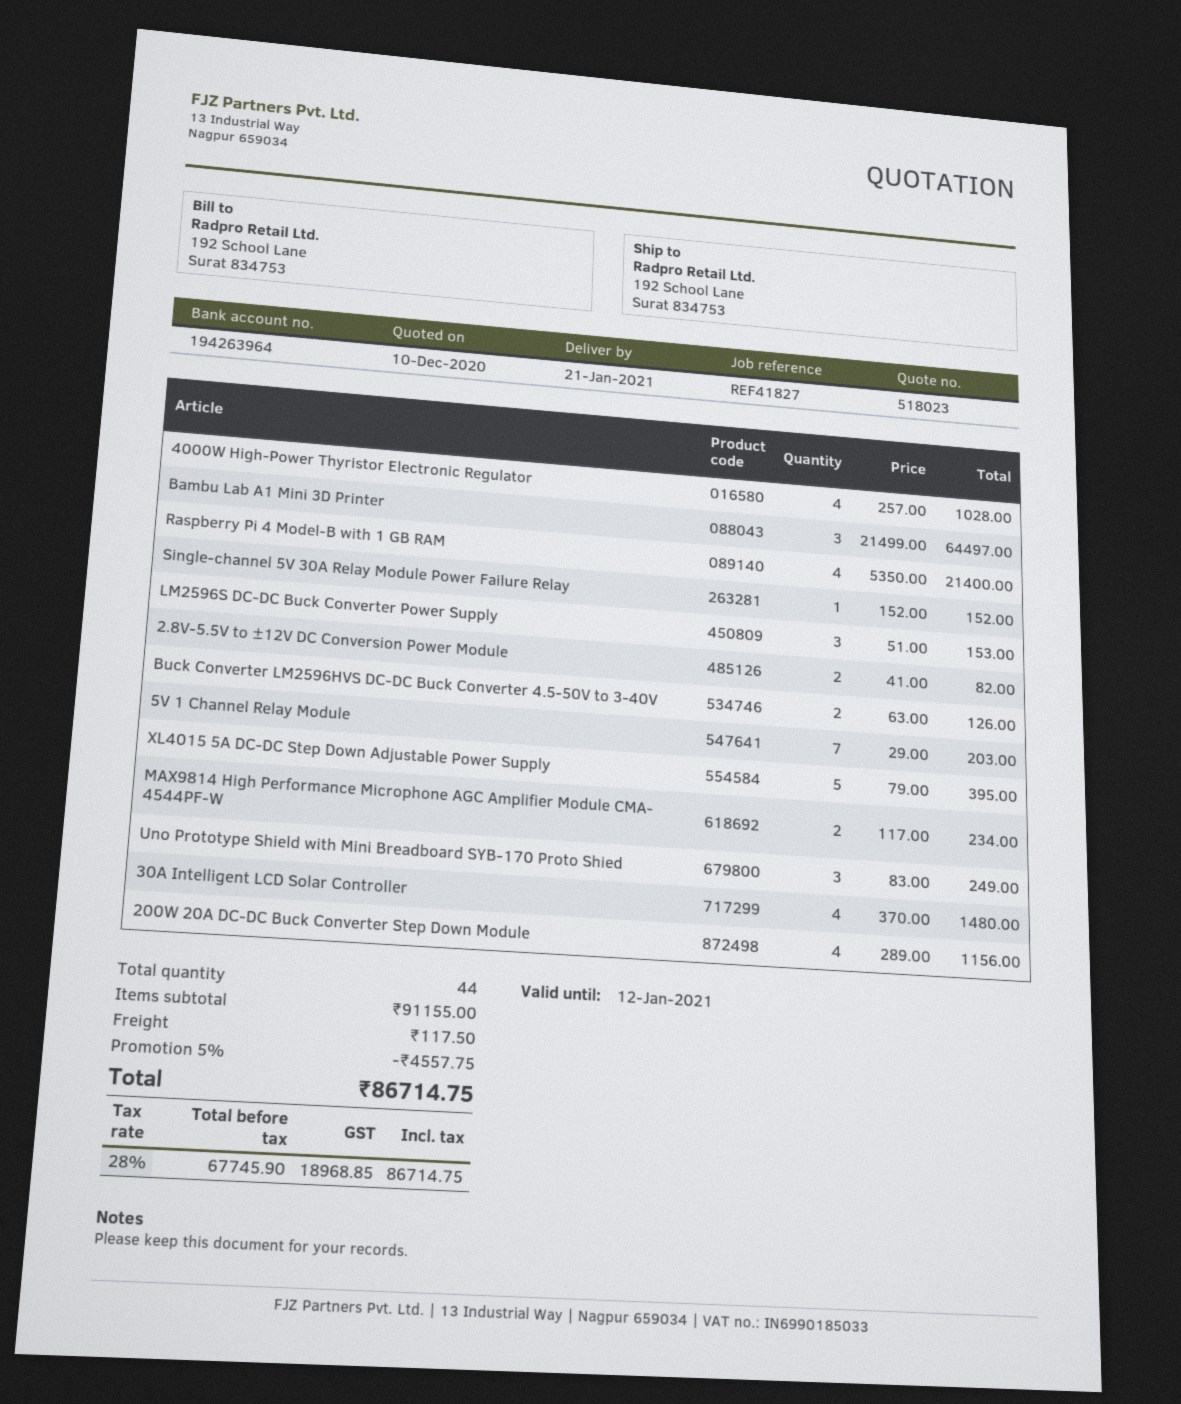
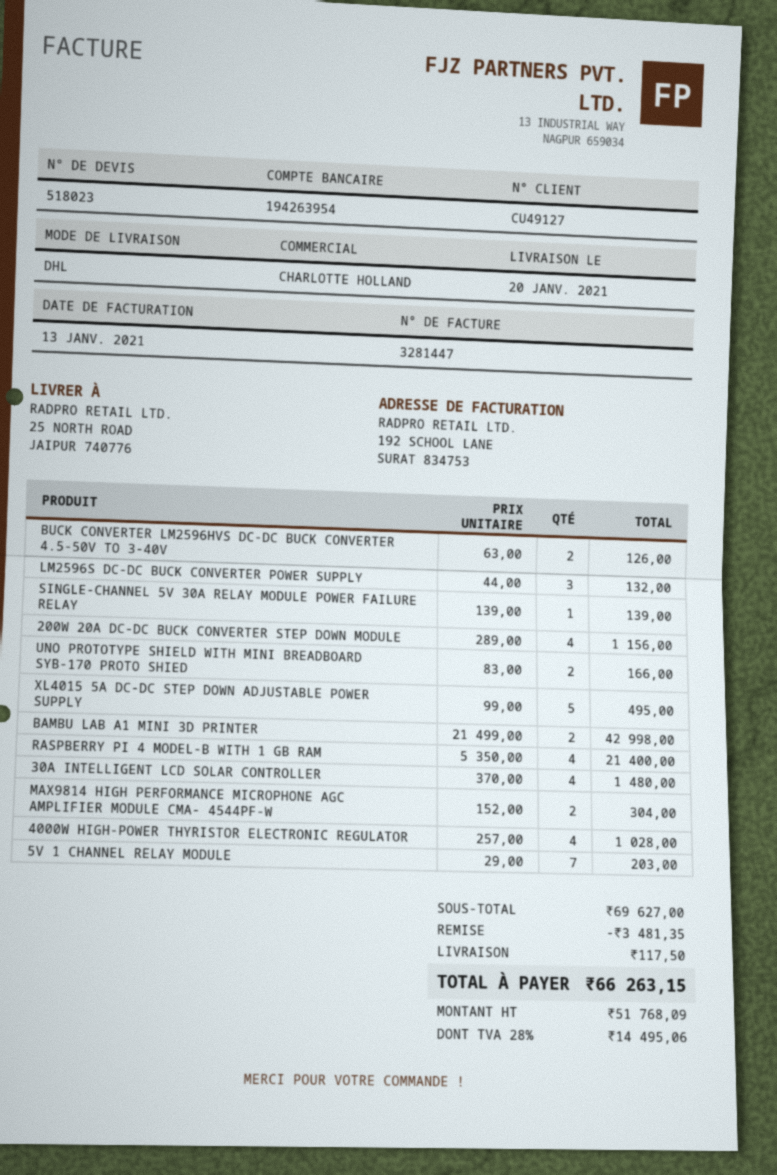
delivery date: 2021-01-21 -> 2021-01-20
bank account: 194263964 -> 194263954
ship to: 192 School Lane, Surat 834753 -> 25 NORTH ROAD, JAIPUR 740776
Bambu Lab A1 Mini 3D Printer: 3 x 21499.00 = 64497.00 -> 2 x 21499.00 = 42998.00
Single-channel 5V 30A Relay Module Power Failure Relay: 1 x 152.00 = 152.00 -> 1 x 139.00 = 139.00
LM2596S DC-DC Buck Converter Power Supply: 3 x 51.00 = 153.00 -> 3 x 44.00 = 132.00
2.8V-5.5V to ±12V DC Conversion Power Module: 2 x 41.00 = 82.00 -> none
XL4015 5A DC-DC Step Down Adjustable Power Supply: 5 x 79.00 = 395.00 -> 5 x 99.00 = 495.00
MAX9814 High Performance Microphone AGC Amplifier Module CMA- 4544PF-W: 2 x 117.00 = 234.00 -> 2 x 152.00 = 304.00
Uno Prototype Shield with Mini Breadboard SYB-170 Proto Shied: 3 x 83.00 = 249.00 -> 2 x 83.00 = 166.00
subtotal: 91155.00 -> 69627.00
discount: 4557.75 -> 3481.35
net: 67745.90 -> 51768.09
tax: 28% = 18968.85 -> 28% = 14495.06
total: 86714.75 -> 66263.15

